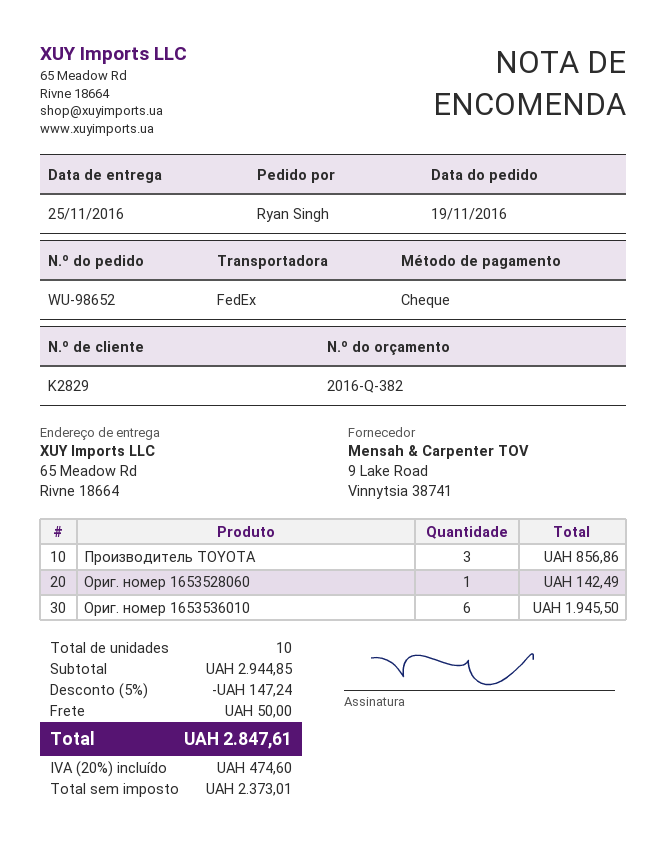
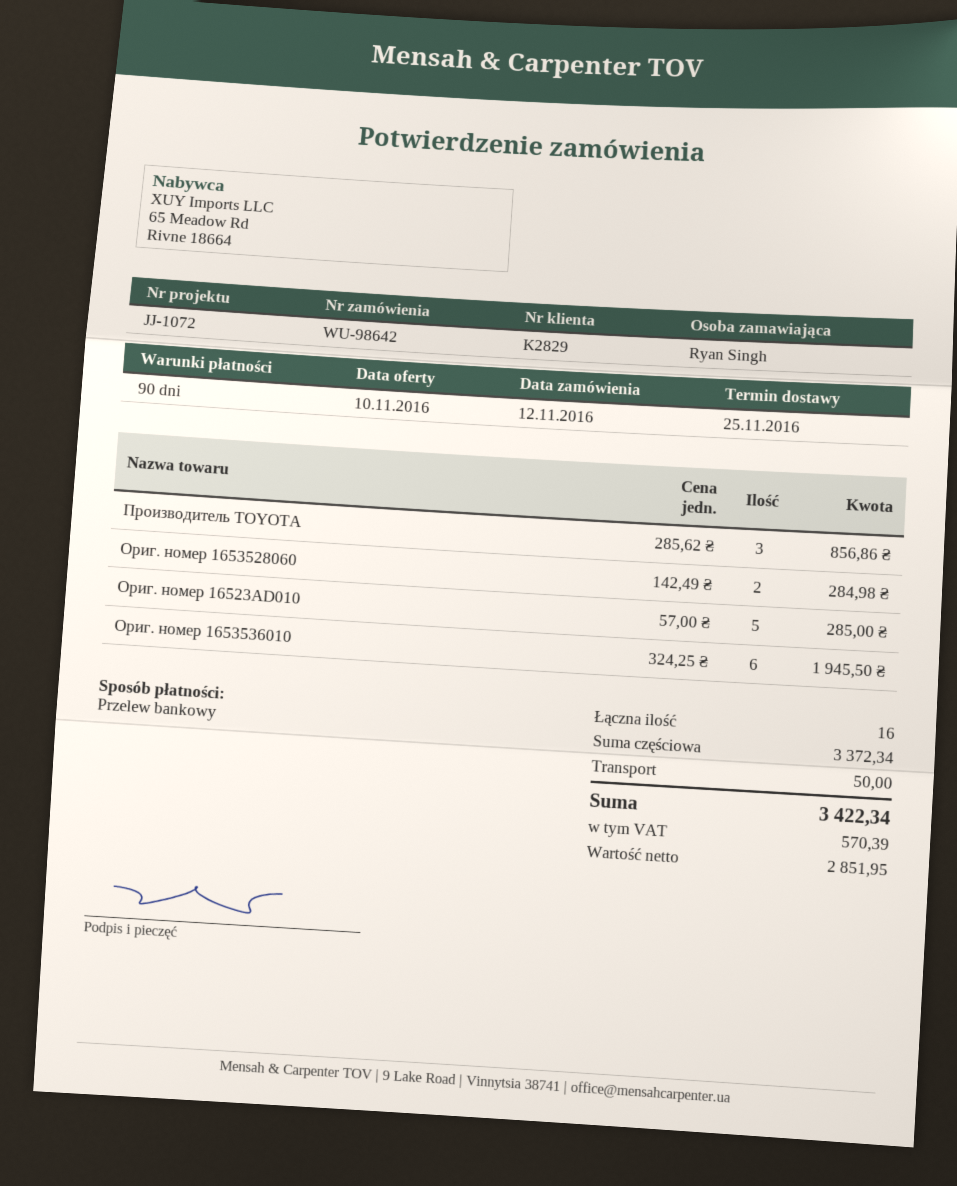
order number: WU-98652 -> WU-98642
order date: 2016-11-19 -> 2016-11-12
payment method: cheque -> bank transfer
Ориг. номер 1653528060: 1 for 142.49 -> 2 for 284.98
Ориг. номер 16523AD010: none -> 5 for 285.00
total quantity: 10 -> 16
subtotal: 2944.85 -> 3372.34
discount: 5% = 147.24 -> none
net: 2373.01 -> 2851.95
tax: 474.60 -> 570.39
total: 2847.61 -> 3422.34

